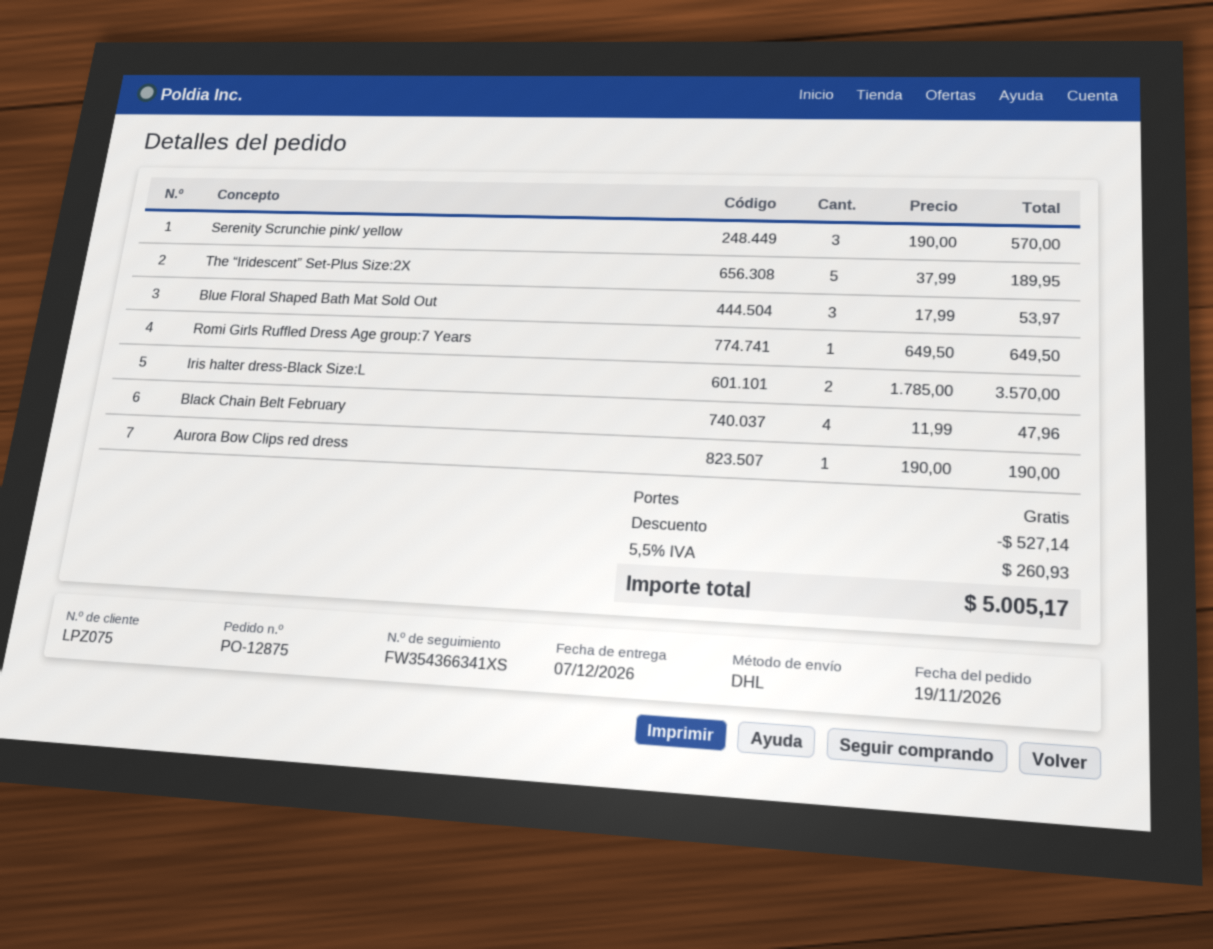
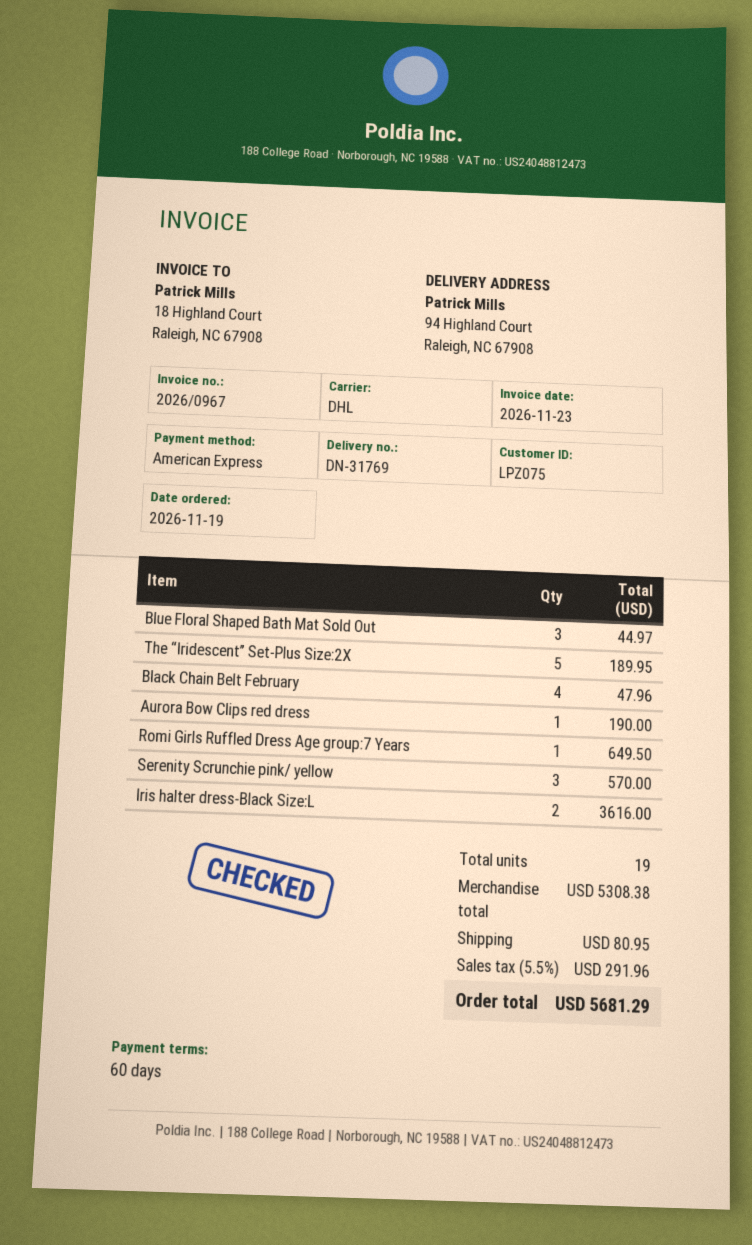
Blue Floral Shaped Bath Mat Sold Out: 3 for 53.97 -> 3 for 44.97
Iris halter dress-Black Size:L: 2 for 3570.00 -> 2 for 3616.00
discount: 527.14 -> none
shipping: 0.00 -> 80.95
tax: 5.5% = 260.93 -> 5.5% = 291.96
total: 5005.17 -> 5681.29

